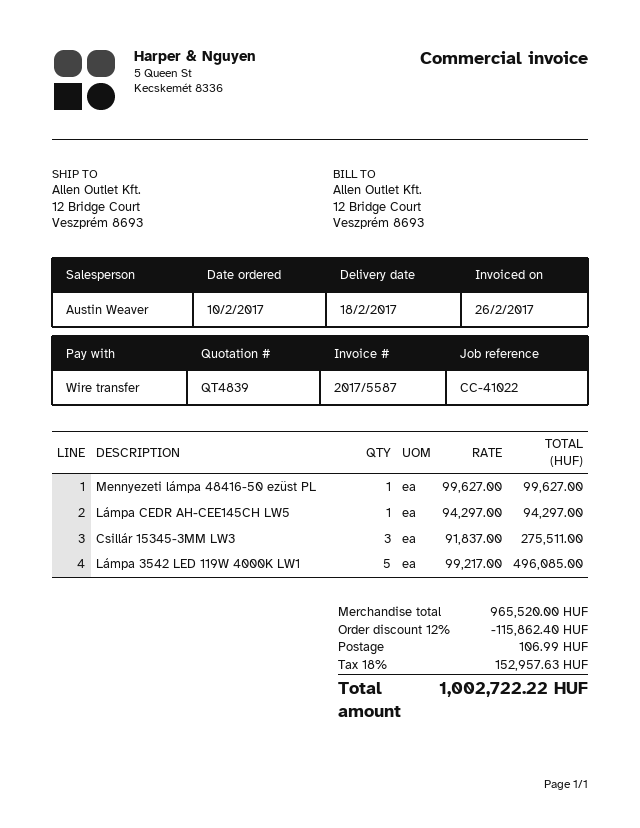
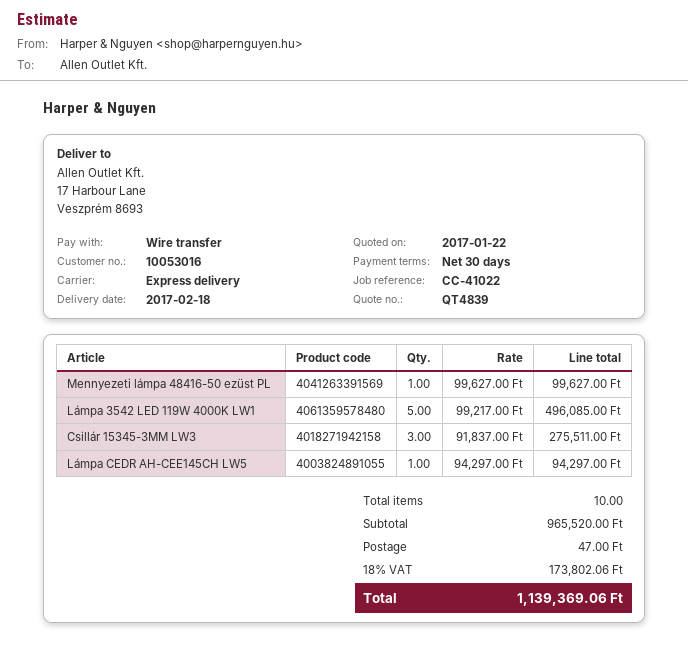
ship to: 12 Bridge Court, Veszprém 8693 -> 17 Harbour Lane, Veszprém 8693
discount: 12% = 115862.40 -> none
shipping: 106.99 -> 47.00
tax: 18% = 152957.63 -> 18% = 173802.06
total: 1002722.22 -> 1139369.06

